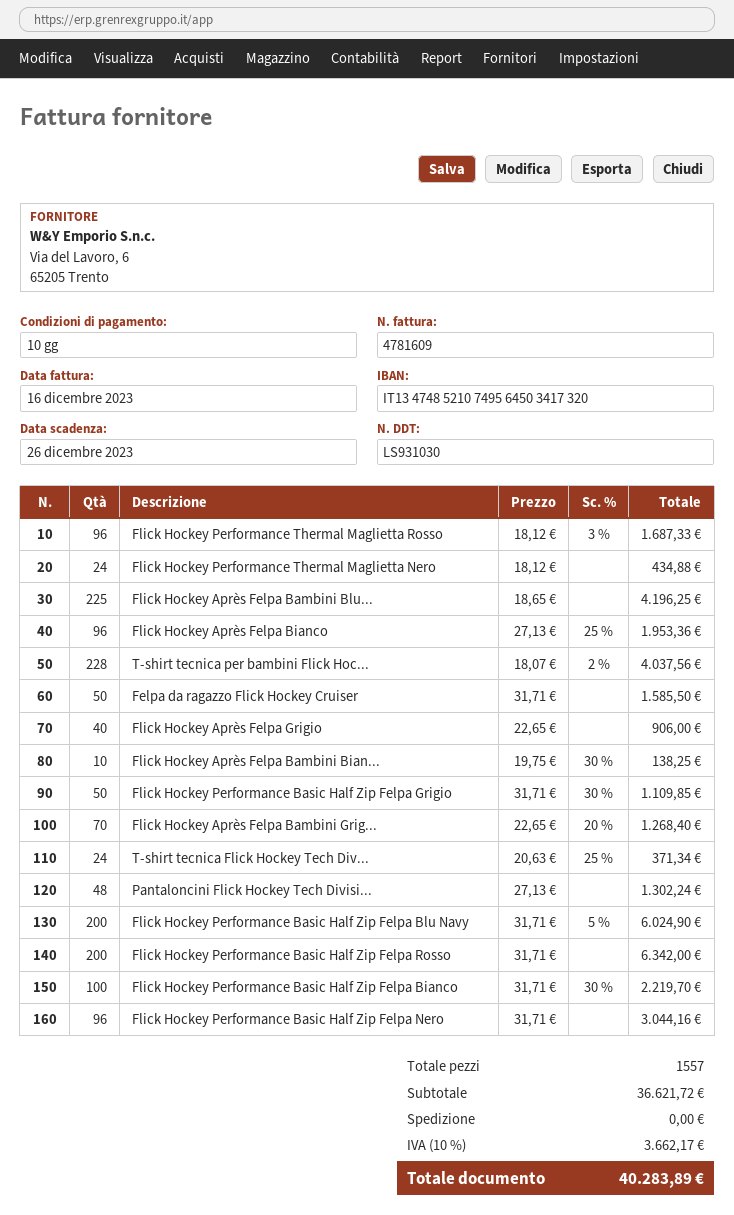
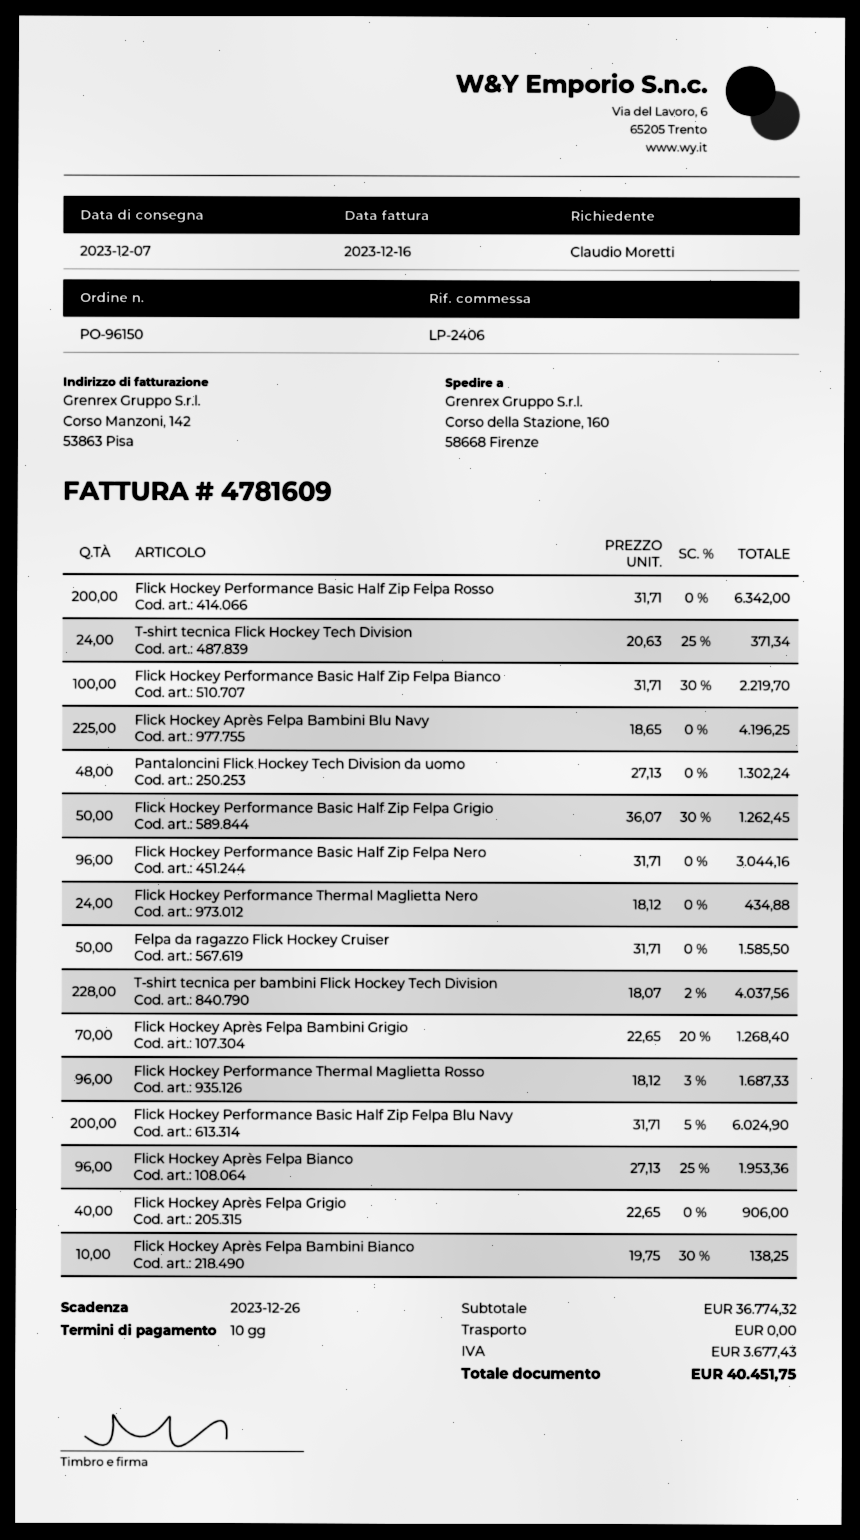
Flick Hockey Performance Basic Half Zip Felpa Grigio: 50 x 31.71 - 30% = 1109.85 -> 50 x 36.07 - 30% = 1262.45
subtotal: 36621.72 -> 36774.32
tax: 3662.17 -> 3677.43
total: 40283.89 -> 40451.75

